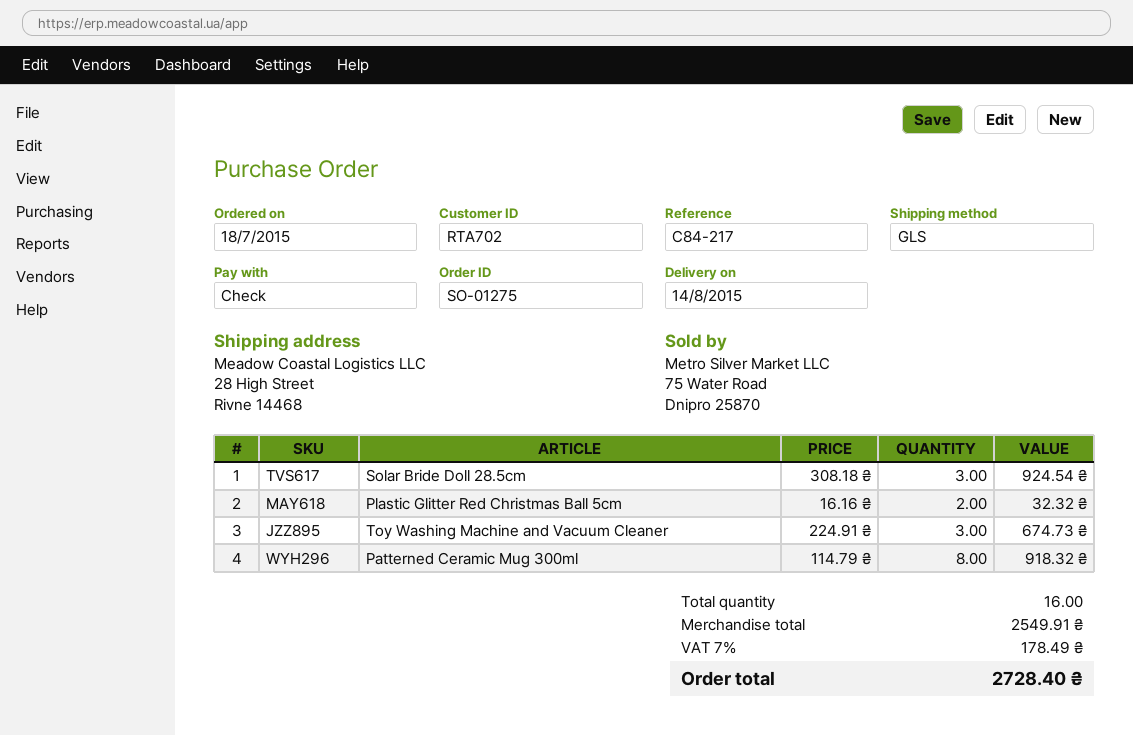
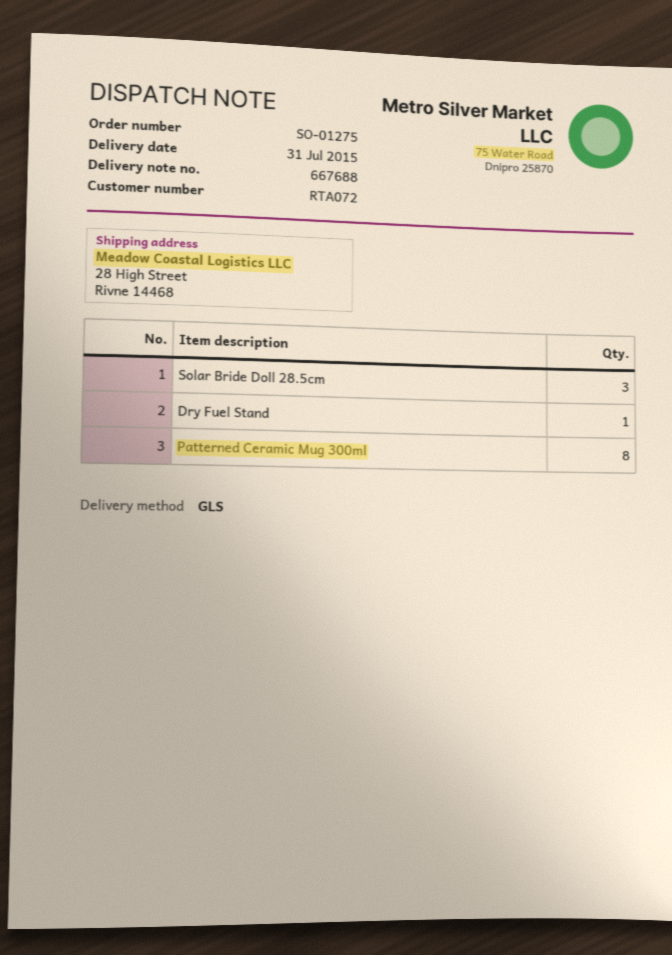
delivery date: 2015-08-14 -> 2015-07-31
customer number: RTA702 -> RTA072
Plastic Glitter Red Christmas Ball 5cm: 2 -> none
Toy Washing Machine and Vacuum Cleaner: 3 -> none
Dry Fuel Stand: none -> 1

